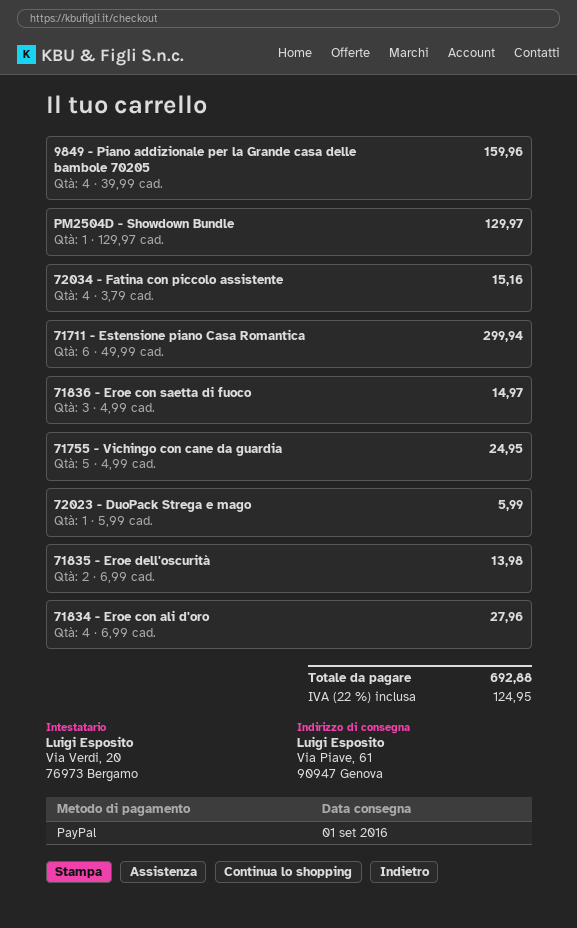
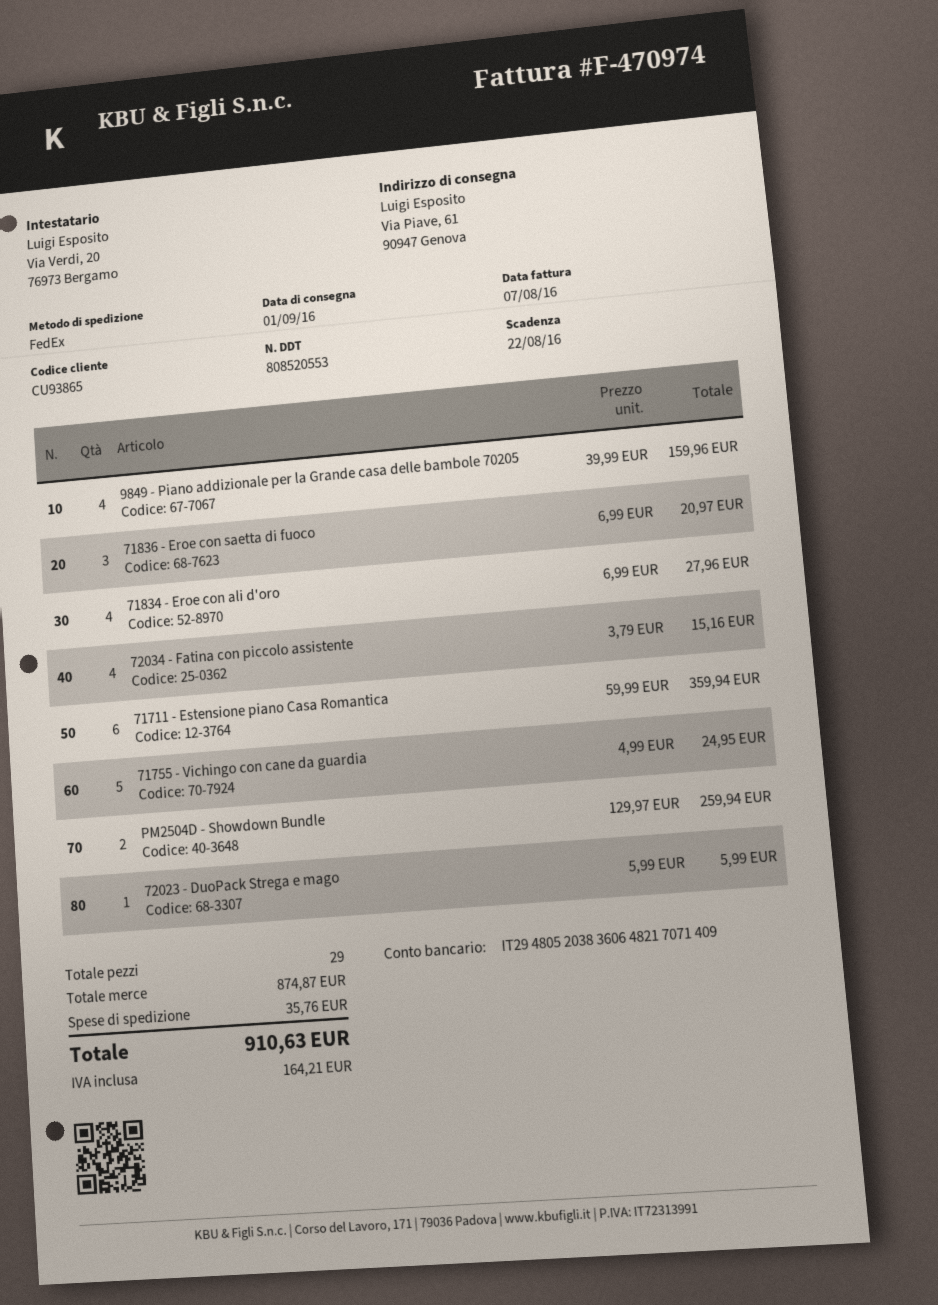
PM2504D - Showdown Bundle: 1 x 129.97 = 129.97 -> 2 x 129.97 = 259.94
71711 - Estensione piano Casa Romantica: 6 x 49.99 = 299.94 -> 6 x 59.99 = 359.94
71836 - Eroe con saetta di fuoco: 3 x 4.99 = 14.97 -> 3 x 6.99 = 20.97
71835 - Eroe dell'oscurità: 2 x 6.99 = 13.98 -> none
shipping: none -> 35.76
tax: 124.95 -> 164.21
total: 692.88 -> 910.63

